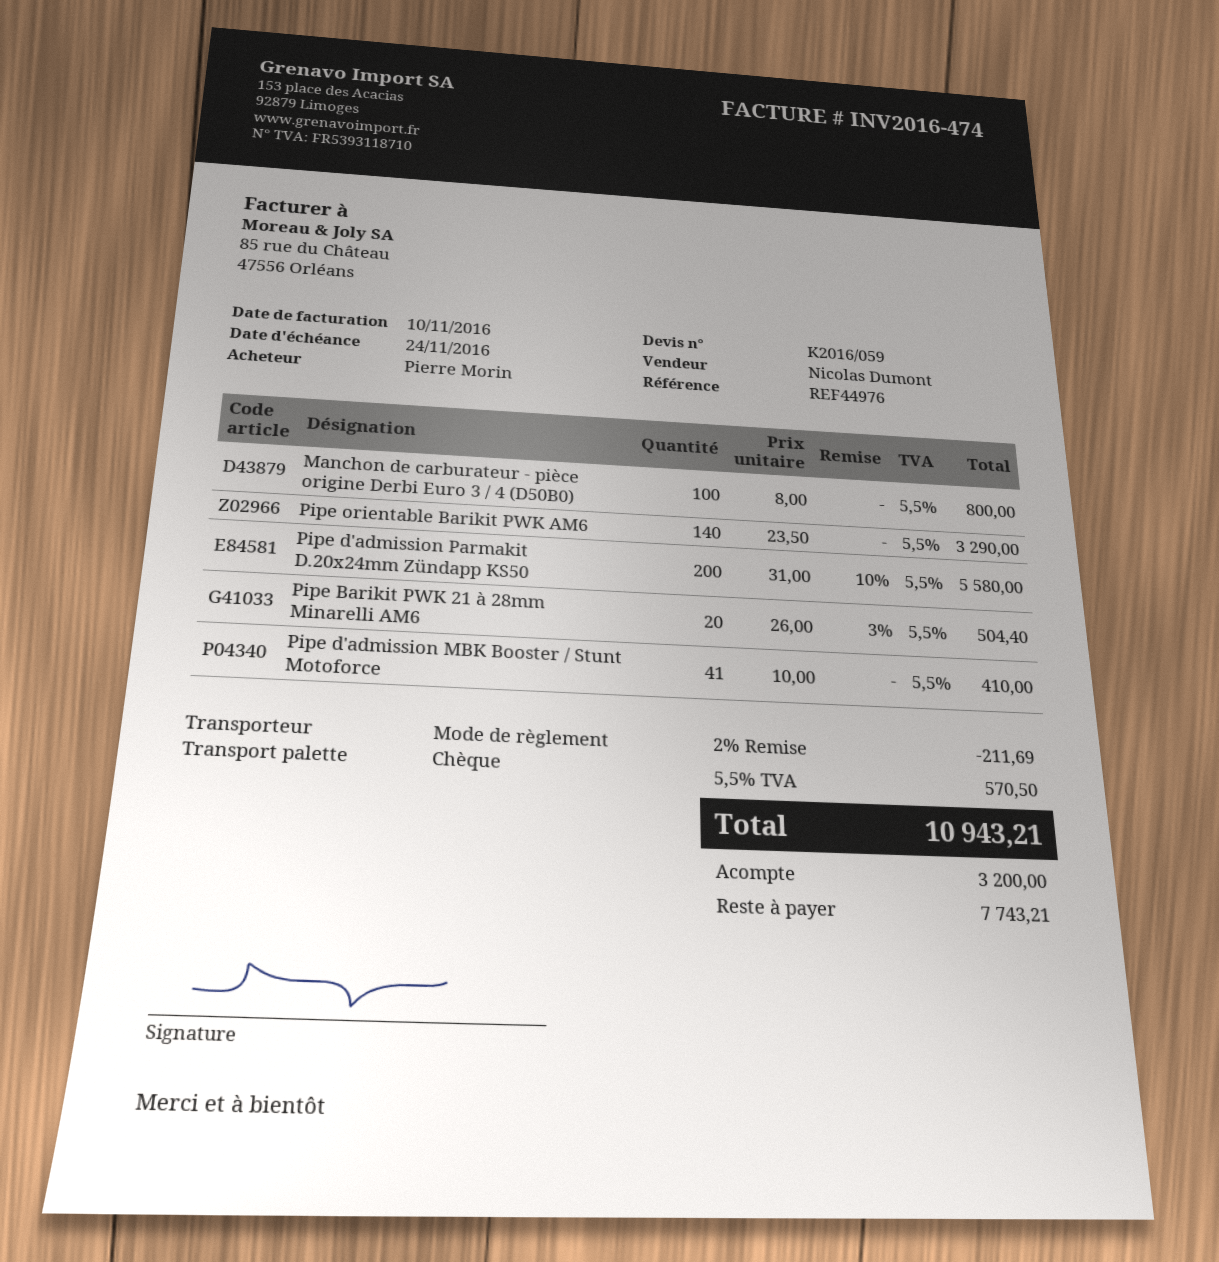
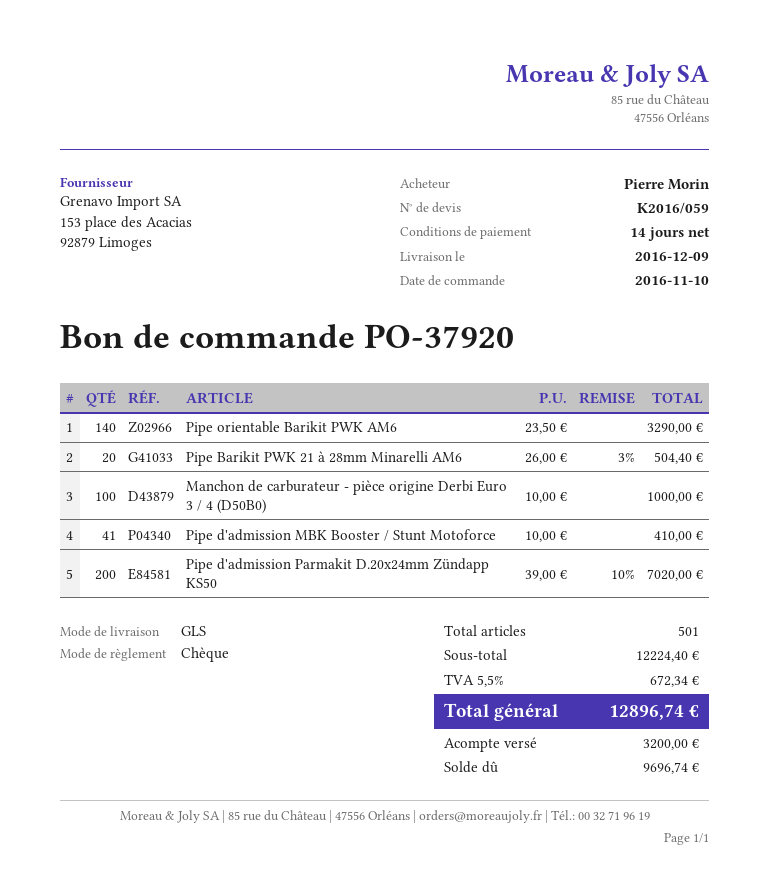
shipping method: pallet freight -> GLS
Manchon de carburateur - pièce origine Derbi Euro 3 / 4 (D50B0): 100 x 8.00 = 800.00 -> 100 x 10.00 = 1000.00
Pipe d'admission Parmakit D.20x24mm Zündapp KS50: 200 x 31.00 - 10% = 5580.00 -> 200 x 39.00 - 10% = 7020.00
discount: 2% = 211.69 -> none
tax: 5.5% = 570.50 -> 5.5% = 672.34
total: 10943.21 -> 12896.74
balance: 7743.21 -> 9696.74

